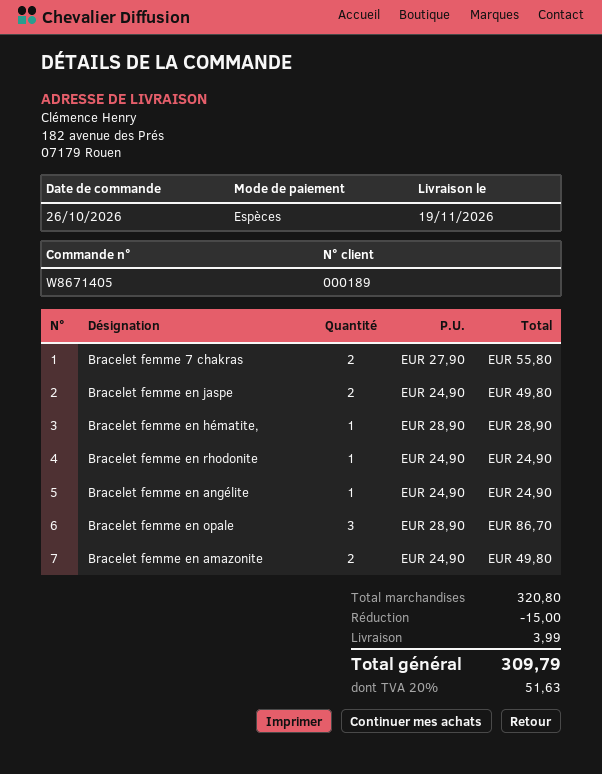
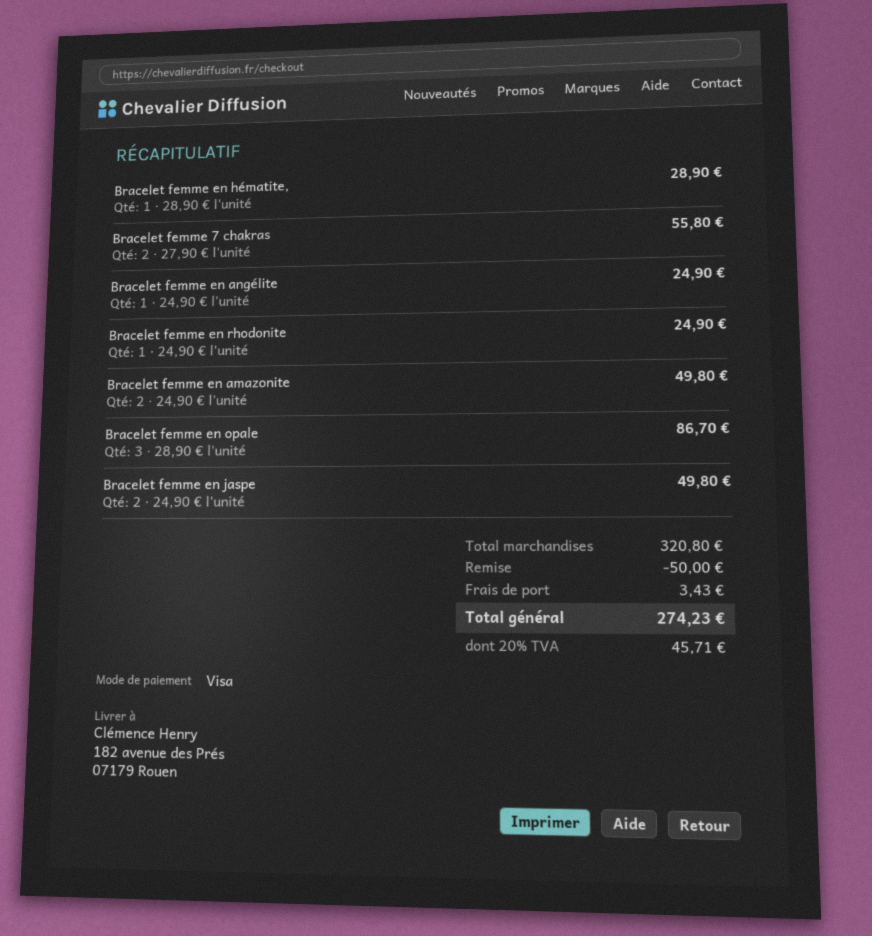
payment method: cash -> Visa
discount: 15.00 -> 50.00
shipping: 3.99 -> 3.43
tax: 20% = 51.63 -> 20% = 45.71
total: 309.79 -> 274.23

